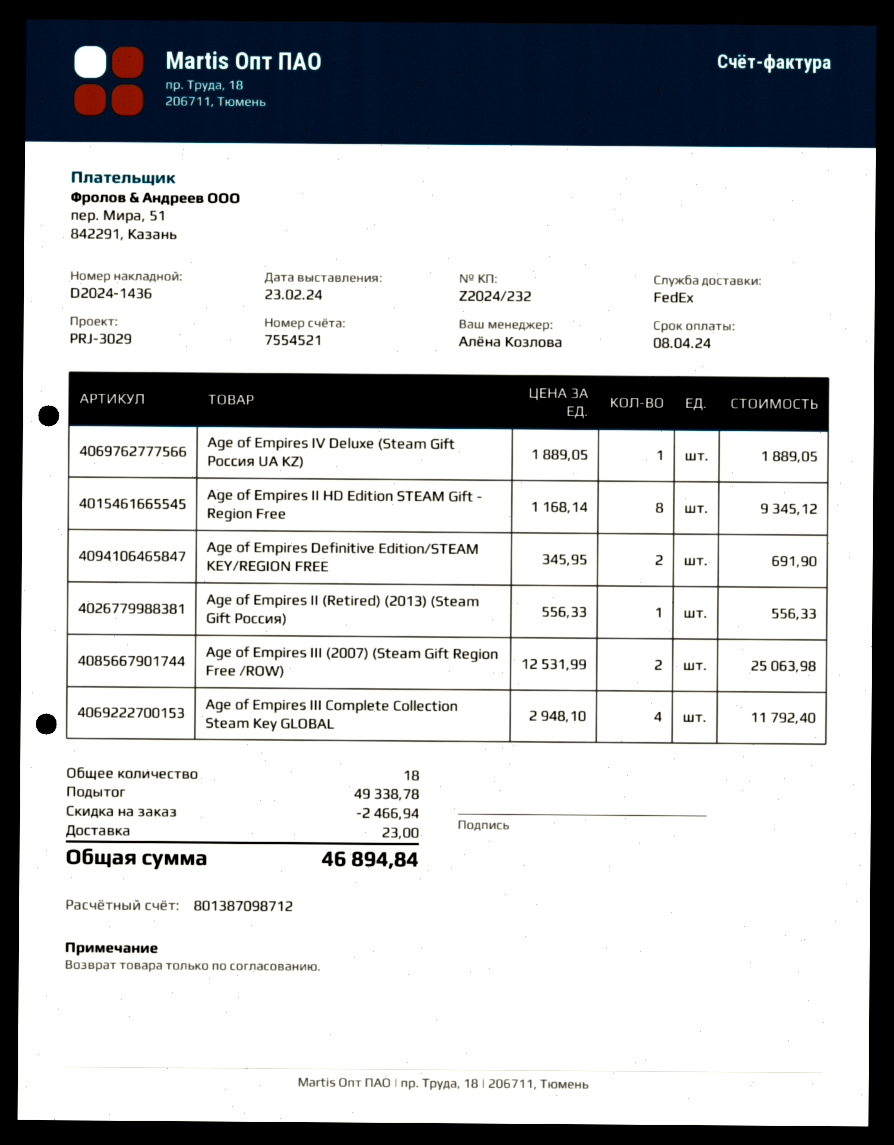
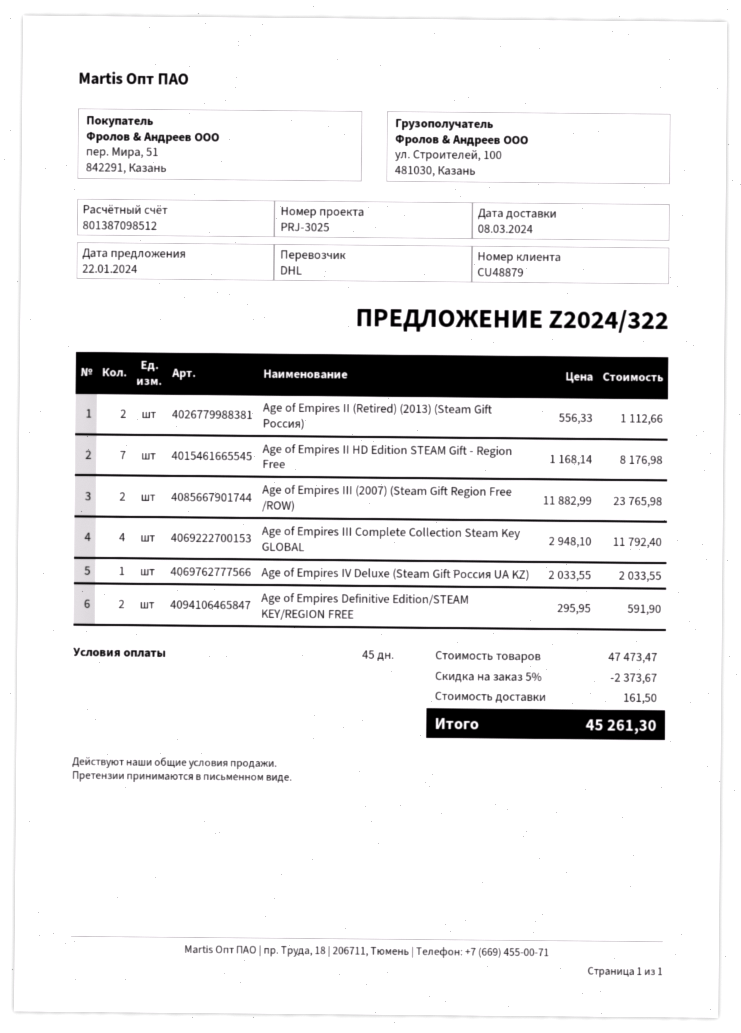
quote number: Z2024/232 -> Z2024/322
reference: PRJ-3029 -> PRJ-3025
bank account: 801387098712 -> 801387098512
shipping method: FedEx -> DHL
Age of Empires IV Deluxe (Steam Gift Россия UA KZ): 1 x 1889.05 = 1889.05 -> 1 x 2033.55 = 2033.55
Age of Empires II HD Edition STEAM Gift - Region Free: 8 x 1168.14 = 9345.12 -> 7 x 1168.14 = 8176.98
Age of Empires Definitive Edition/STEAM KEY/REGION FREE: 2 x 345.95 = 691.90 -> 2 x 295.95 = 591.90
Age of Empires II (Retired) (2013) (Steam Gift Россия): 1 x 556.33 = 556.33 -> 2 x 556.33 = 1112.66
Age of Empires III (2007) (Steam Gift Region Free /ROW): 2 x 12531.99 = 25063.98 -> 2 x 11882.99 = 23765.98
subtotal: 49338.78 -> 47473.47
discount: 2466.94 -> 2373.67
shipping: 23.00 -> 161.50
total: 46894.84 -> 45261.30

